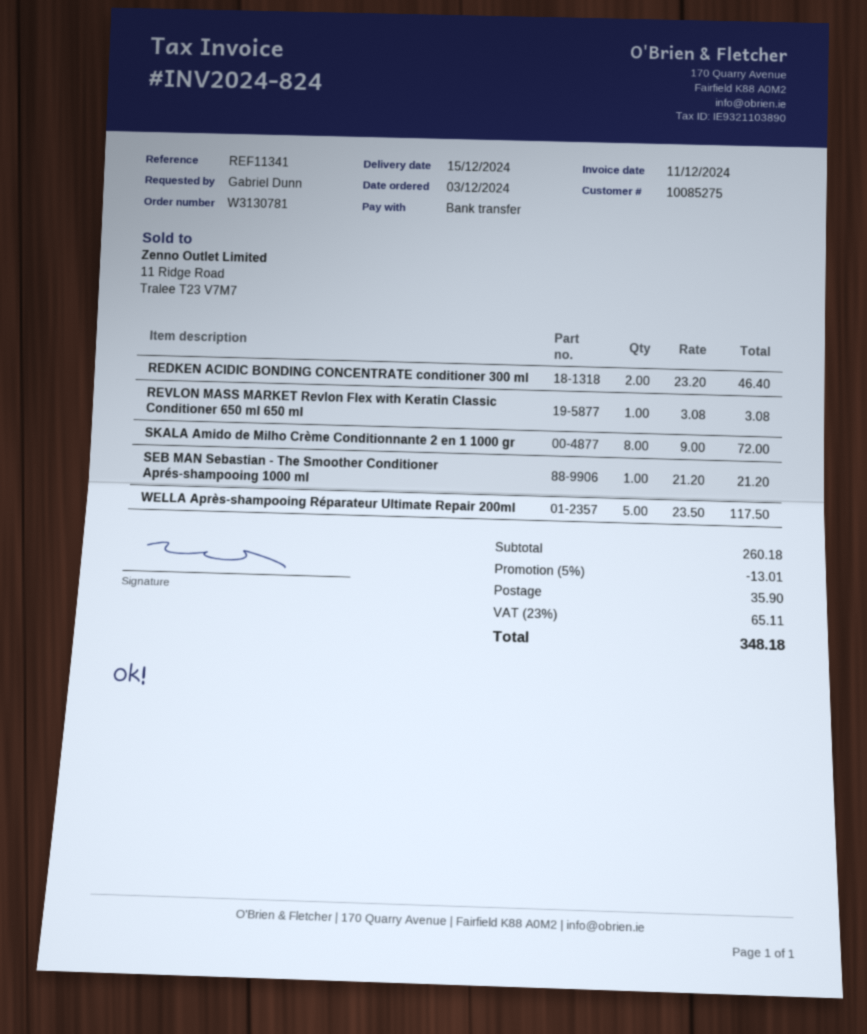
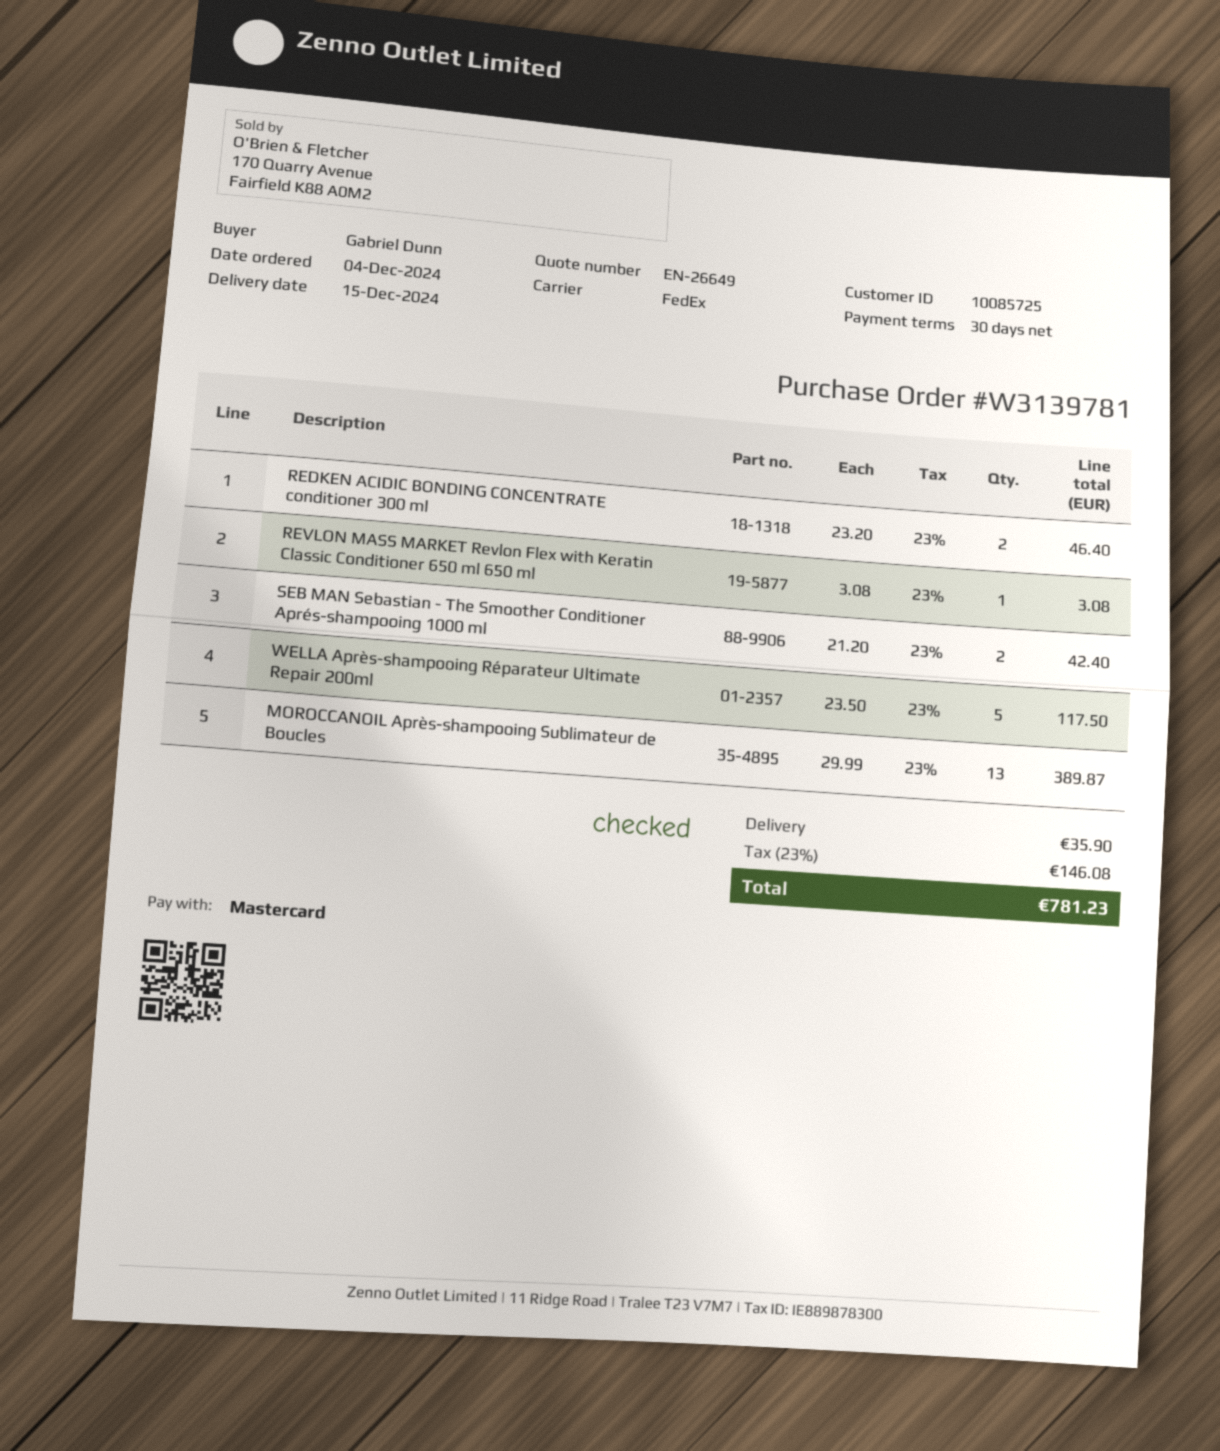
order number: W3130781 -> W3139781
order date: 2024-12-03 -> 2024-12-04
customer number: 10085275 -> 10085725
payment method: bank transfer -> Mastercard
SKALA Amido de Milho Crème Conditionnante 2 en 1 1000 gr: 8 x 9.00 = 72.00 -> none
SEB MAN Sebastian - The Smoother Conditioner Aprés-shampooing 1000 ml: 1 x 21.20 = 21.20 -> 2 x 21.20 = 42.40
MOROCCANOIL Après-shampooing Sublimateur de Boucles: none -> 13 x 29.99 = 389.87
discount: 5% = 13.01 -> none
tax: 23% = 65.11 -> 23% = 146.08
total: 348.18 -> 781.23

